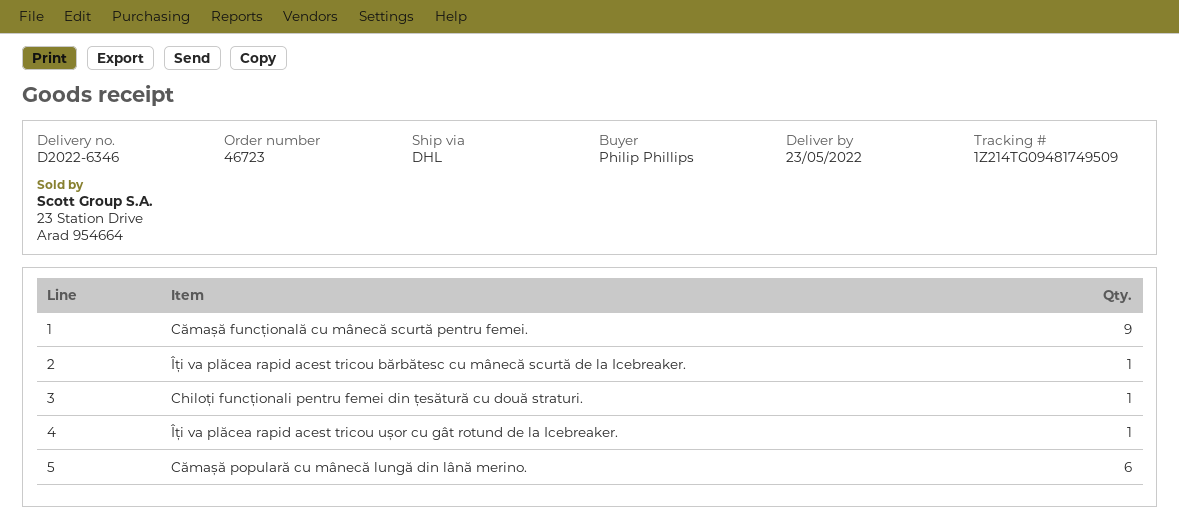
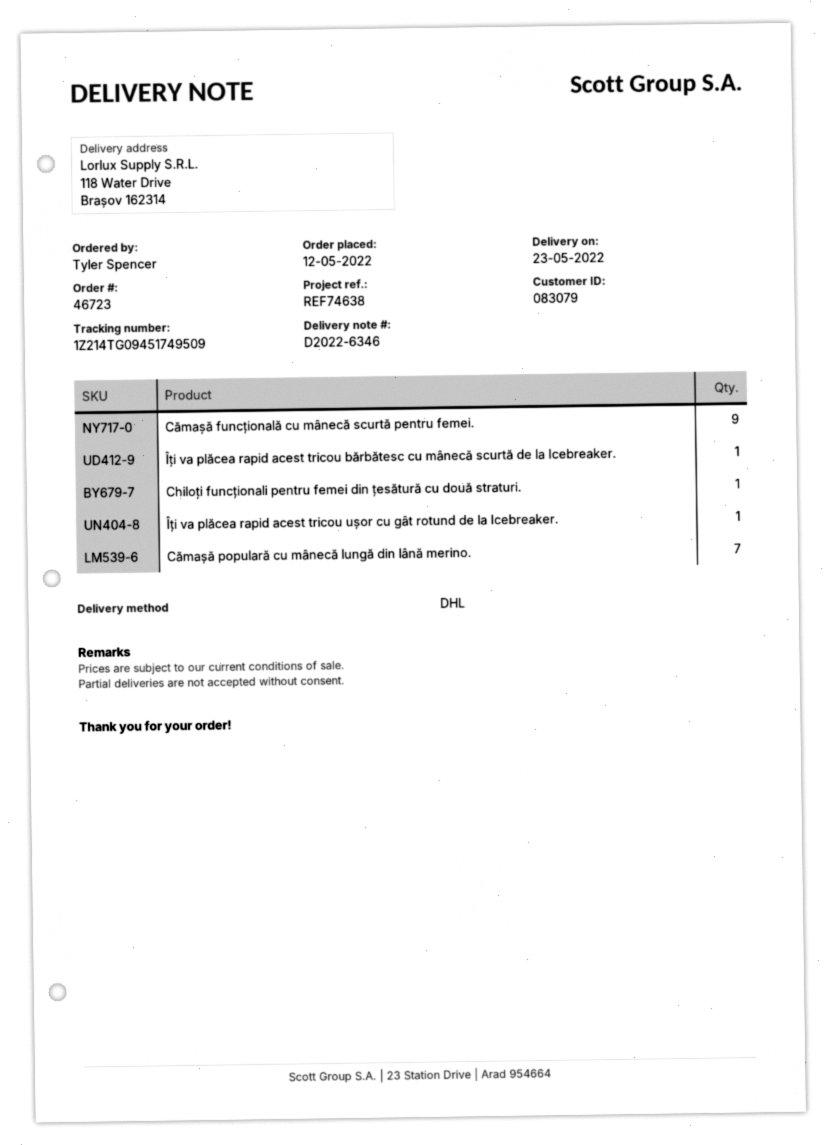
ordered by: Philip Phillips -> Tyler Spencer
tracking number: 1Z214TG09481749509 -> 1Z214TG09451749509
Cămașă populară cu mânecă lungă din lână merino.: 6 -> 7

